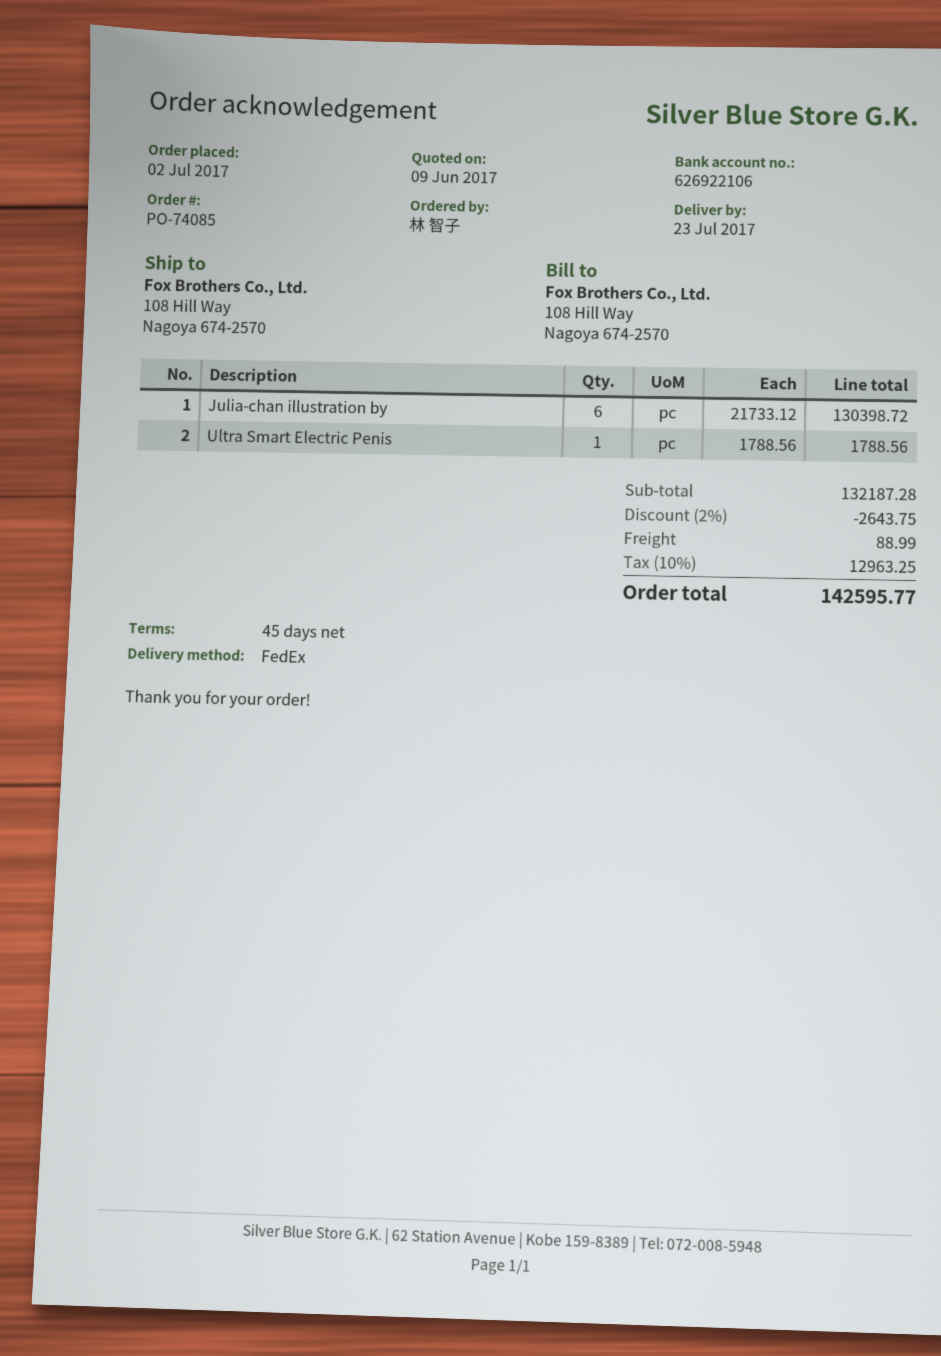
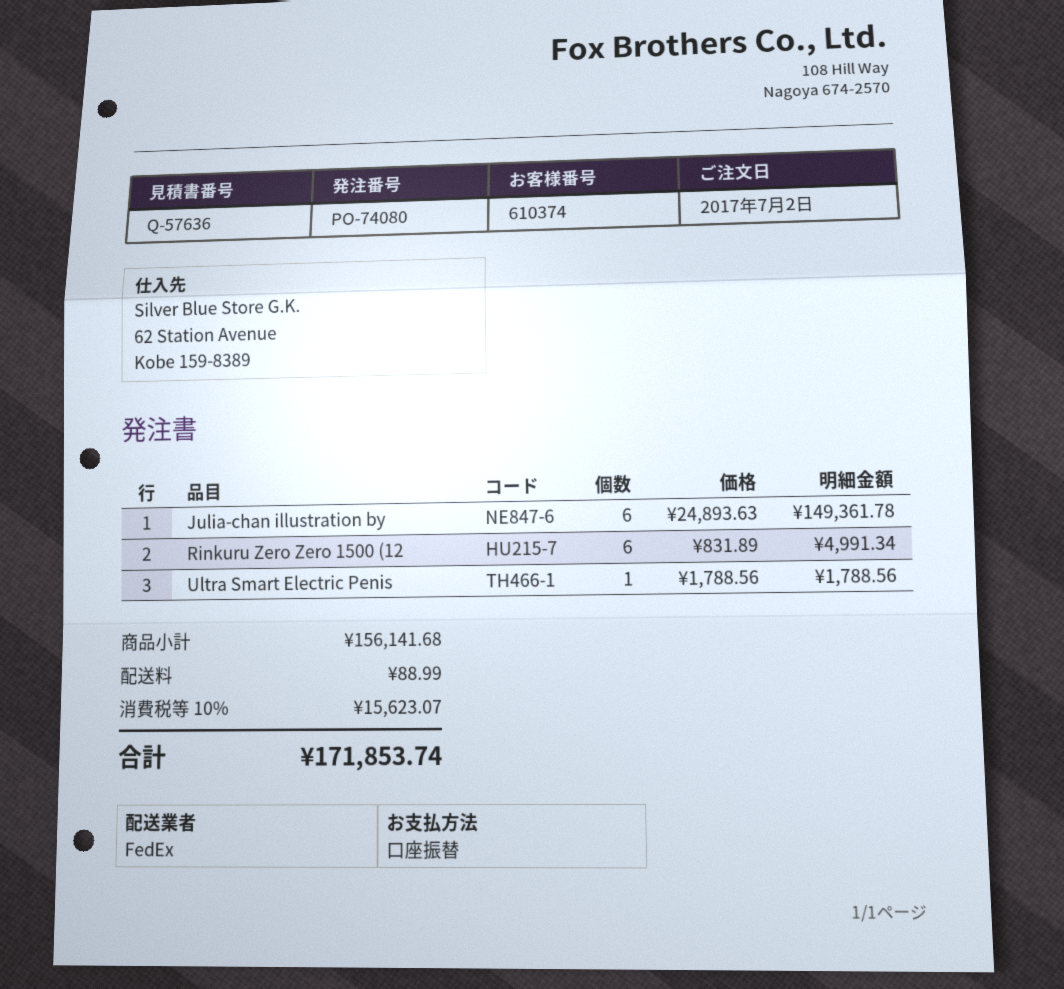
order number: PO-74085 -> PO-74080
Julia-chan illustration by: 6 x 21733.12 = 130398.72 -> 6 x 24893.63 = 149361.78
Rinkuru Zero Zero 1500 (12: none -> 6 x 831.89 = 4991.34
subtotal: 132187.28 -> 156141.68
discount: 2% = 2643.75 -> none
tax: 10% = 12963.25 -> 10% = 15623.07
total: 142595.77 -> 171853.74

